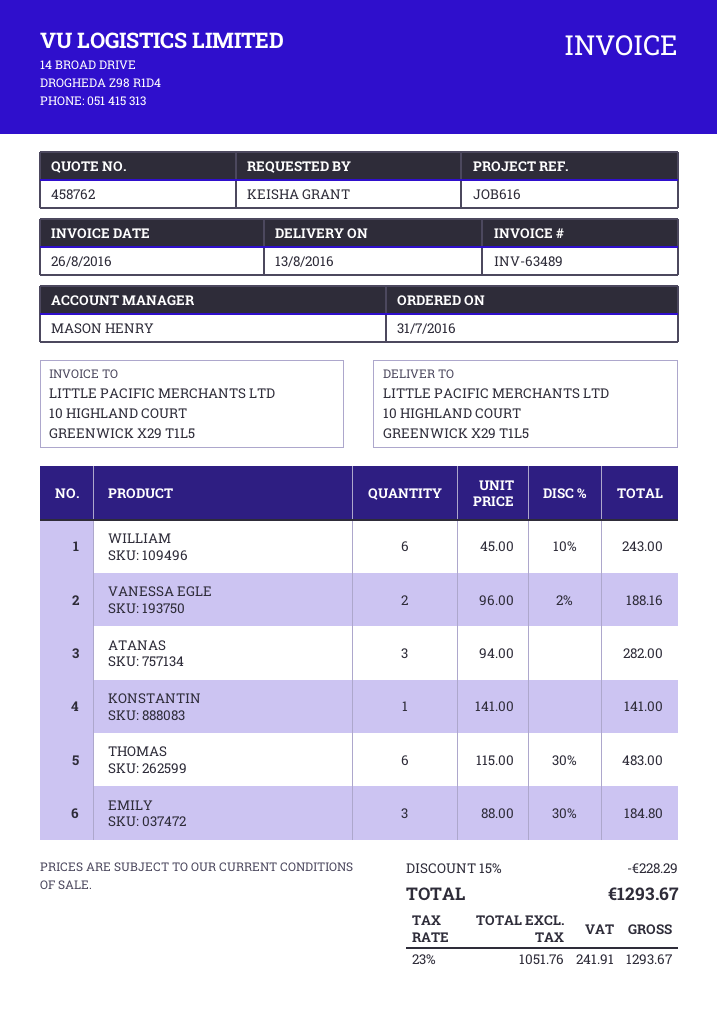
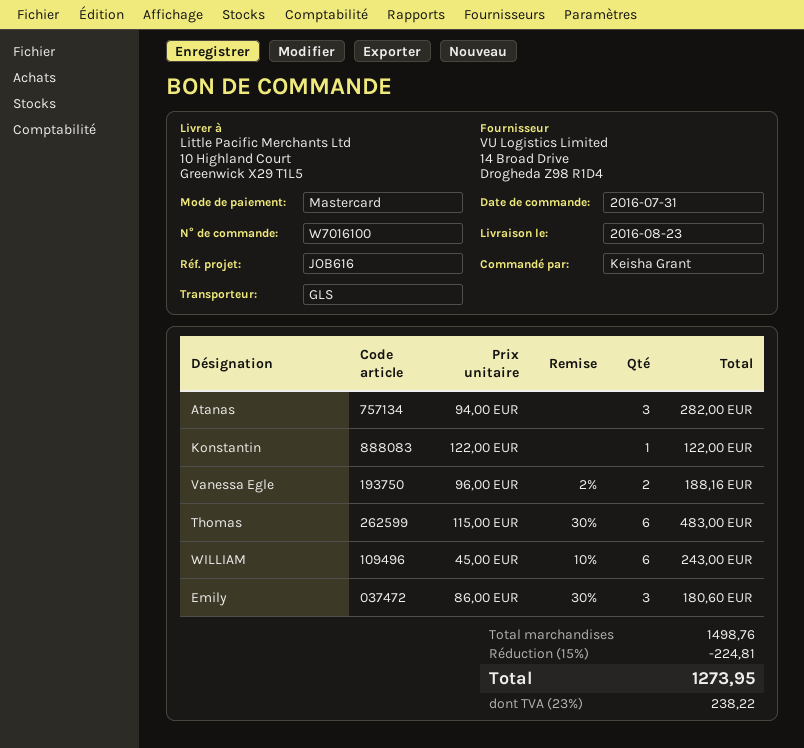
delivery date: 2016-08-13 -> 2016-08-23
KONSTANTIN: 1 x 141.00 = 141.00 -> 1 x 122.00 = 122.00
EMILY: 3 x 88.00 - 30% = 184.80 -> 3 x 86.00 - 30% = 180.60
discount: 15% = 228.29 -> 15% = 224.81
tax: 23% = 241.91 -> 23% = 238.22
total: 1293.67 -> 1273.95

